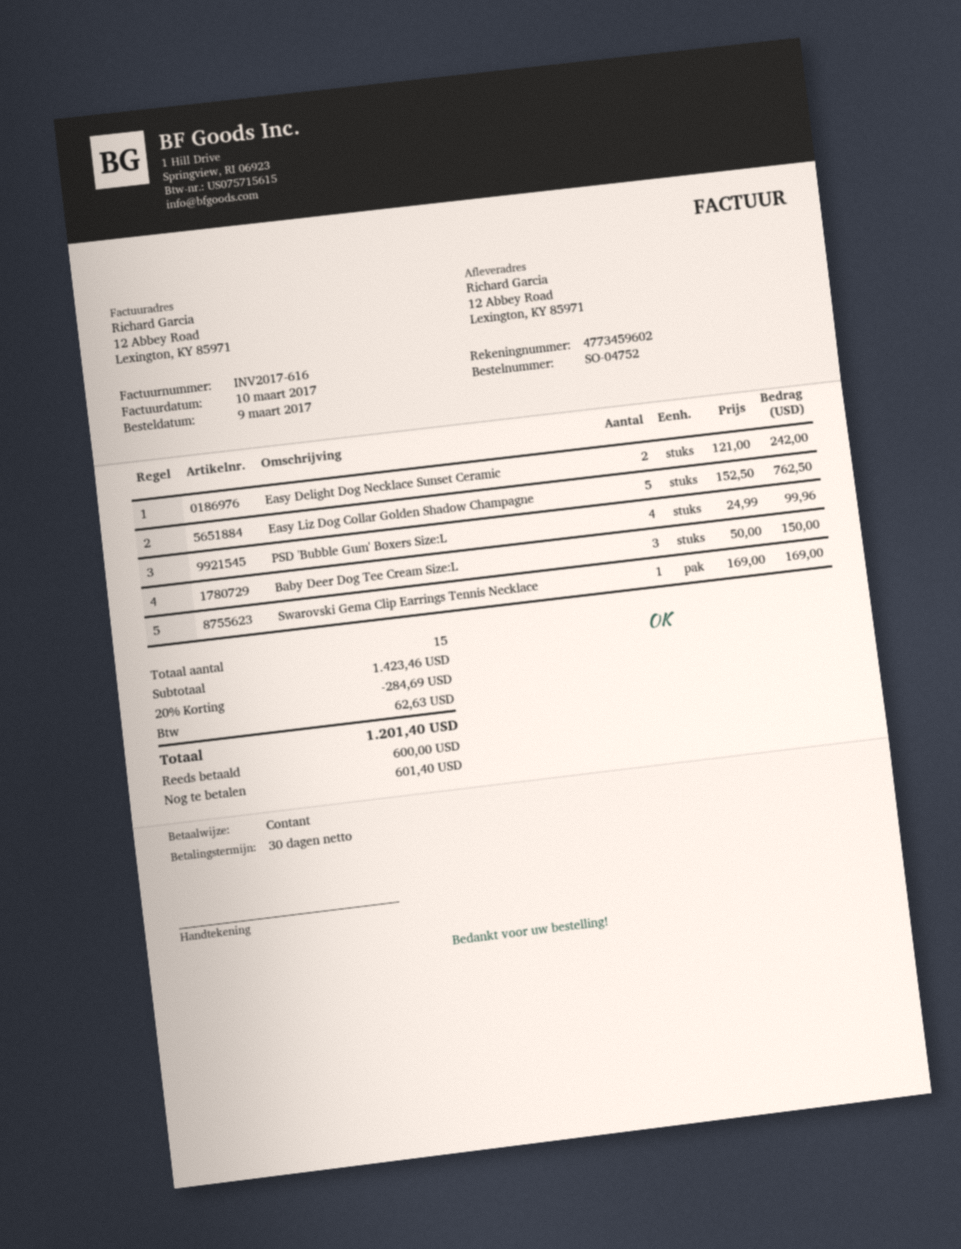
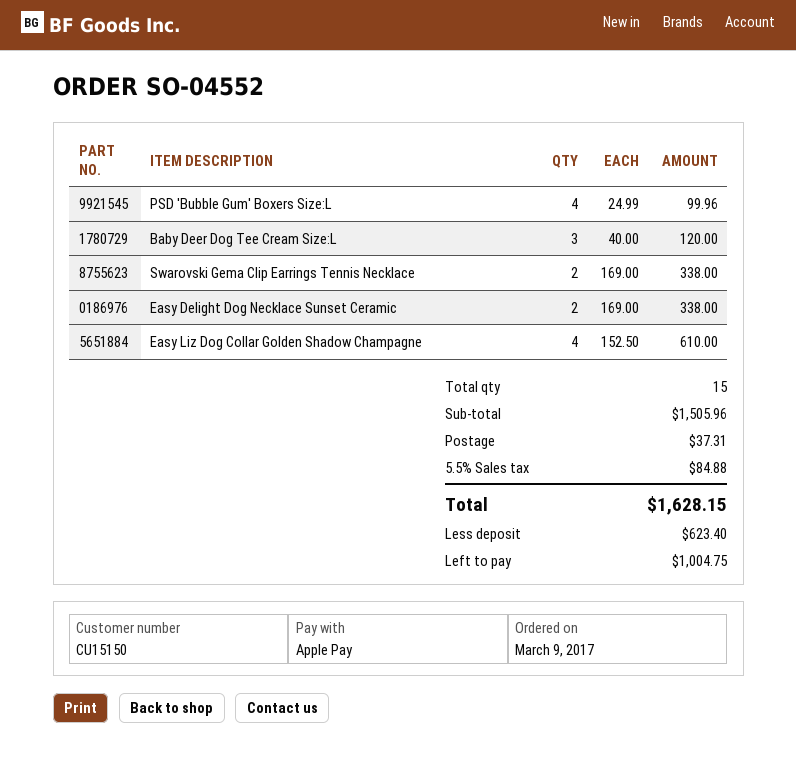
order number: SO-04752 -> SO-04552
payment method: cash -> Apple Pay
Easy Delight Dog Necklace Sunset Ceramic: 2 x 121.00 = 242.00 -> 2 x 169.00 = 338.00
Easy Liz Dog Collar Golden Shadow Champagne: 5 x 152.50 = 762.50 -> 4 x 152.50 = 610.00
Baby Deer Dog Tee Cream Size:L: 3 x 50.00 = 150.00 -> 3 x 40.00 = 120.00
Swarovski Gema Clip Earrings Tennis Necklace: 1 x 169.00 = 169.00 -> 2 x 169.00 = 338.00
subtotal: 1423.46 -> 1505.96
discount: 20% = 284.69 -> none
shipping: none -> 37.31
tax: 62.63 -> 84.88
total: 1201.40 -> 1628.15
deposit: 600.00 -> 623.40
balance: 601.40 -> 1004.75

